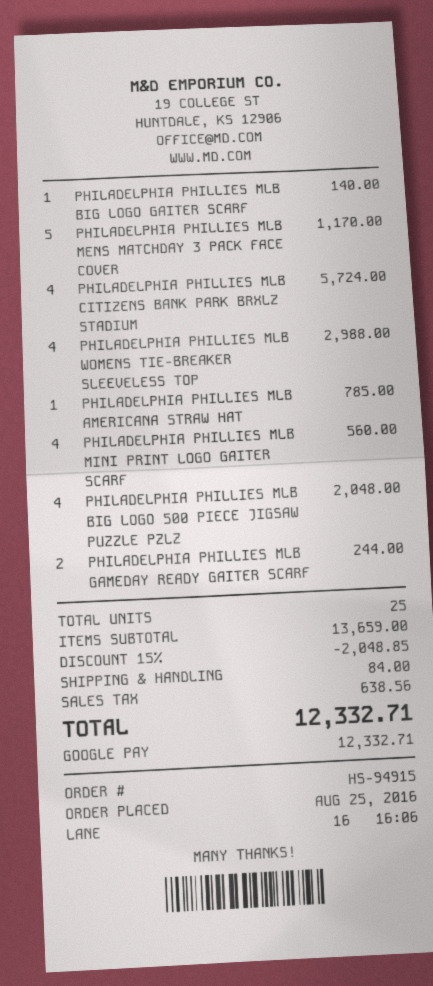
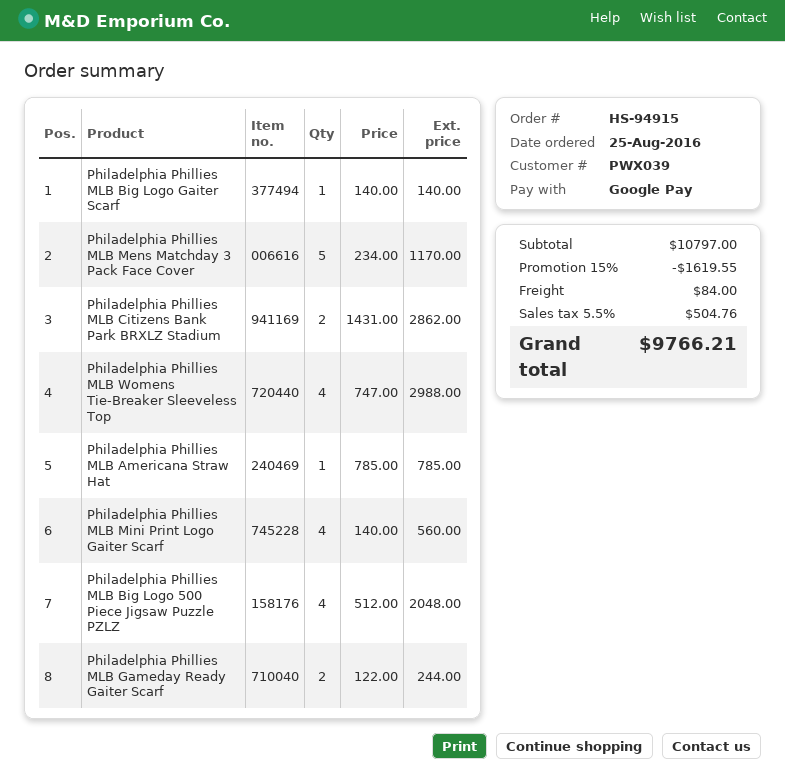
PHILADELPHIA PHILLIES MLB CITIZENS BANK PARK BRXLZ STADIUM: 4 for 5724.00 -> 2 for 2862.00
subtotal: 13659.00 -> 10797.00
discount: 15% = 2048.85 -> 15% = 1619.55
tax: 638.56 -> 504.76
total: 12332.71 -> 9766.21

